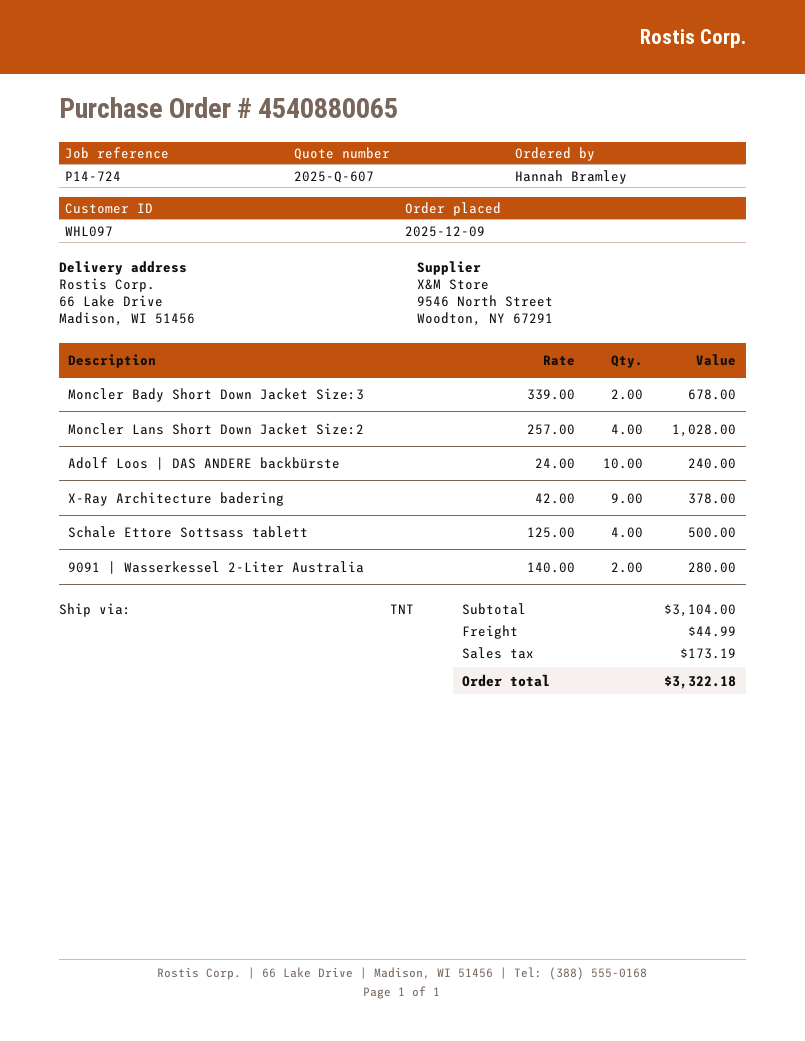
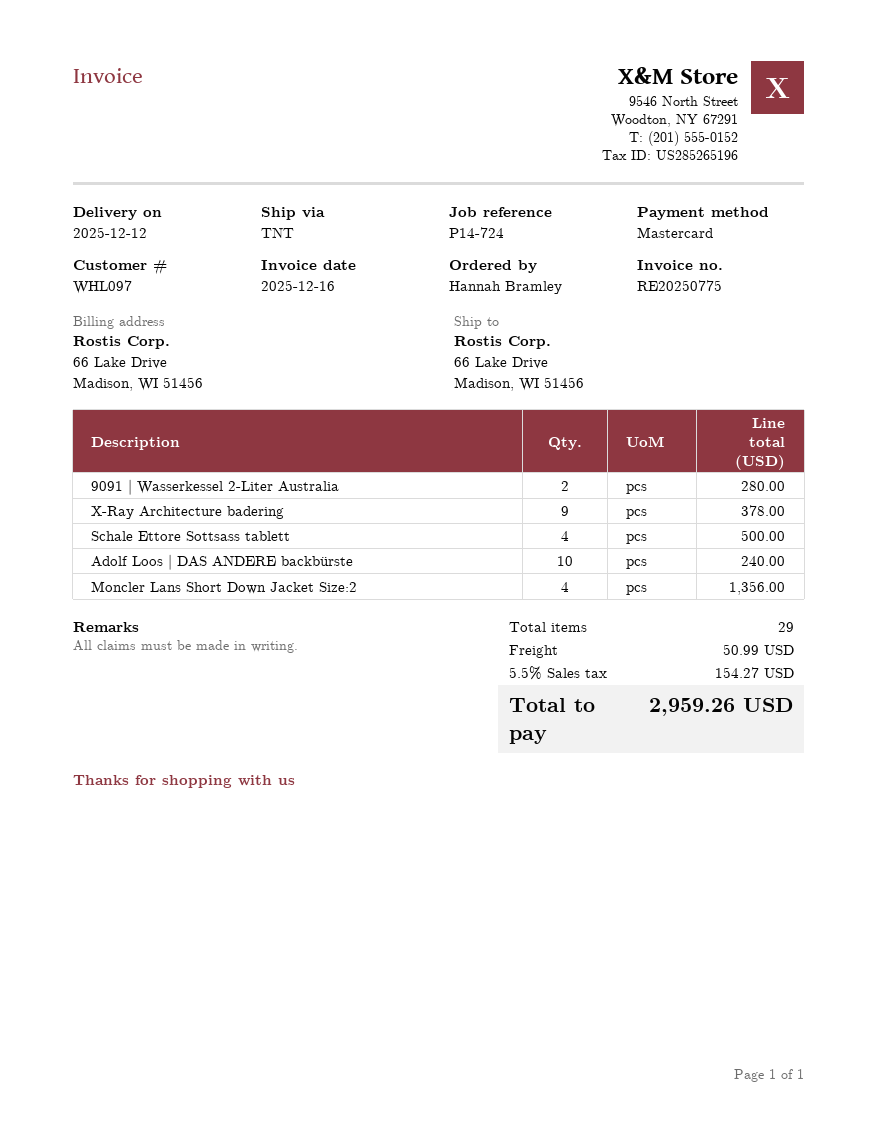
Moncler Bady Short Down Jacket Size:3: 2 for 678.00 -> none
Moncler Lans Short Down Jacket Size:2: 4 for 1028.00 -> 4 for 1356.00
shipping: 44.99 -> 50.99
tax: 173.19 -> 154.27
total: 3322.18 -> 2959.26

